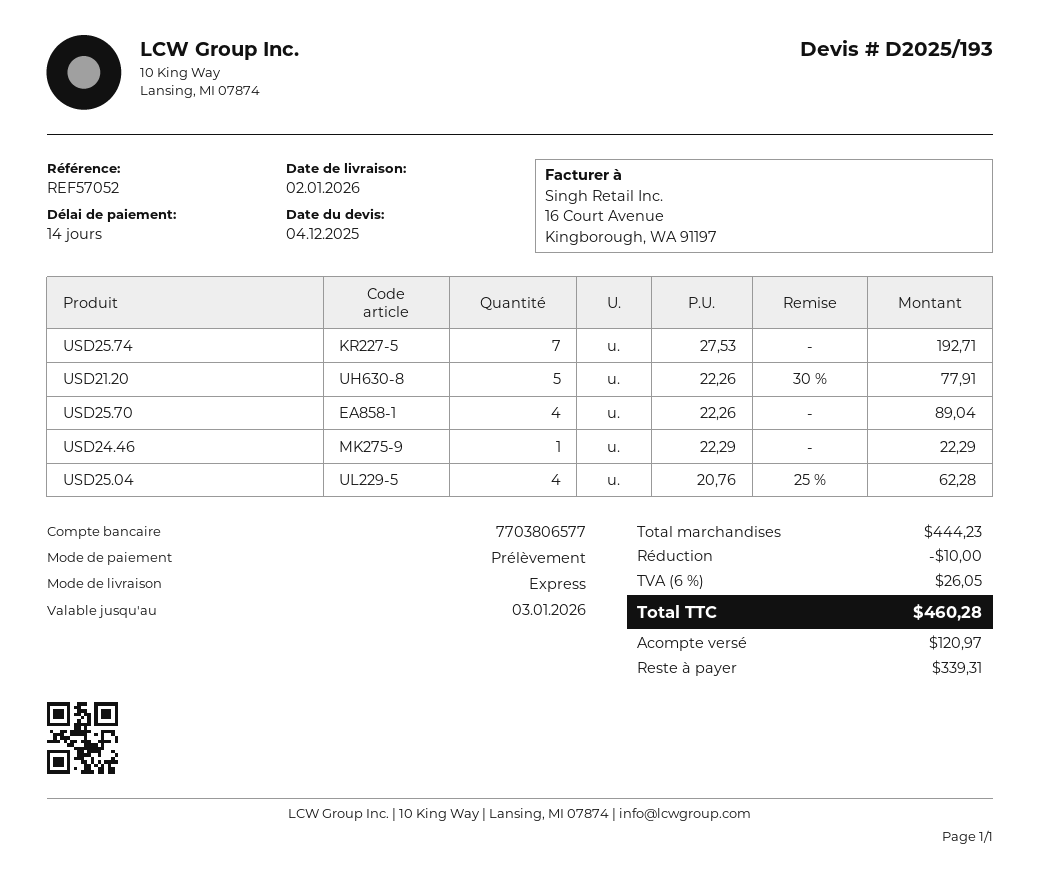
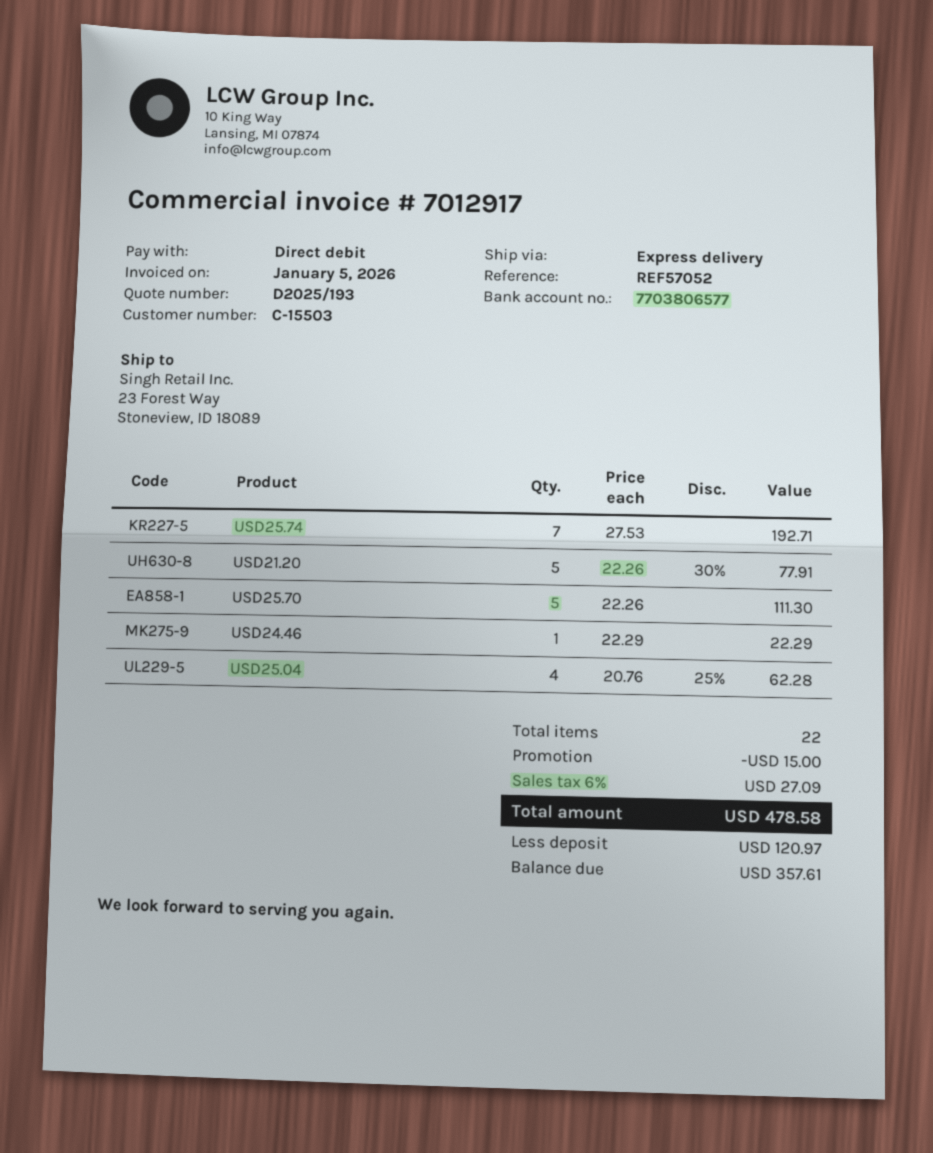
USD25.70: 4 x 22.26 = 89.04 -> 5 x 22.26 = 111.30
discount: 10.00 -> 15.00
tax: 6% = 26.05 -> 6% = 27.09
total: 460.28 -> 478.58
balance: 339.31 -> 357.61

